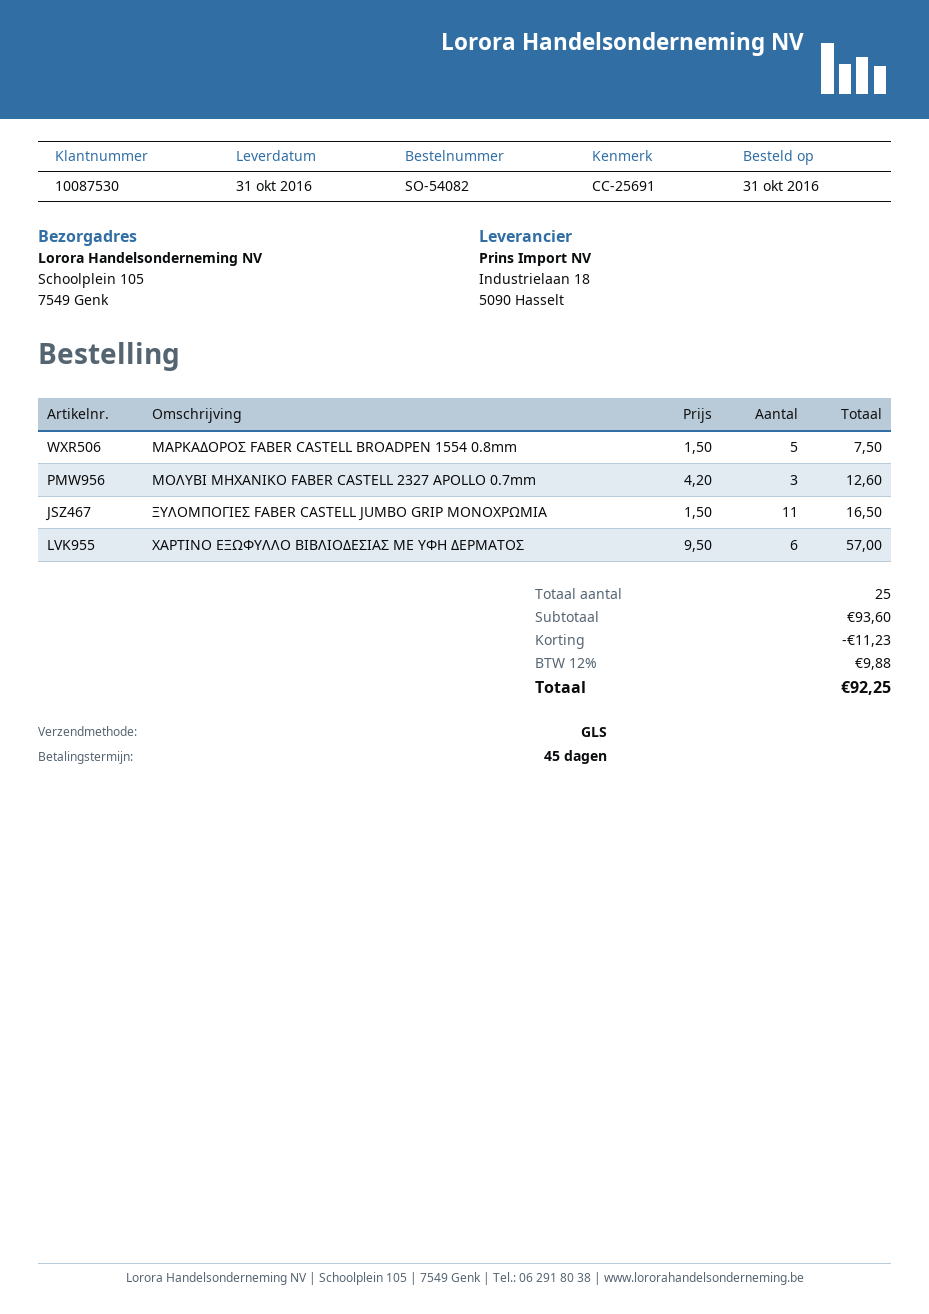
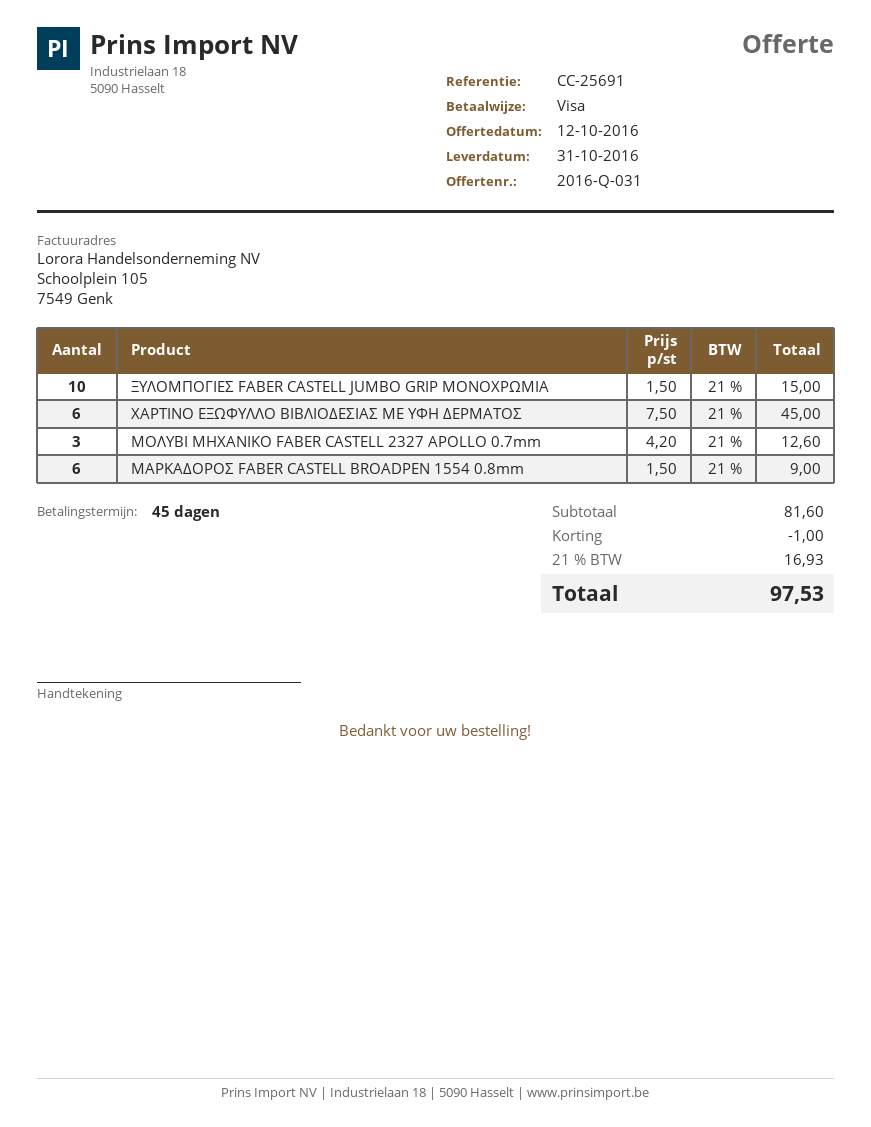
ΜΑΡΚΑΔΟΡΟΣ FABER CASTELL BROADPEN 1554 0.8mm: 5 x 1.50 = 7.50 -> 6 x 1.50 = 9.00
ΞΥΛΟΜΠΟΓΙΕΣ FABER CASTELL JUMBO GRIP ΜΟΝΟΧΡΩΜΙΑ: 11 x 1.50 = 16.50 -> 10 x 1.50 = 15.00
ΧΑΡΤΙΝΟ ΕΞΩΦΥΛΛΟ ΒΙΒΛΙΟΔΕΣΙΑΣ ΜΕ ΥΦΗ ΔΕΡΜΑΤΟΣ: 6 x 9.50 = 57.00 -> 6 x 7.50 = 45.00
subtotal: 93.60 -> 81.60
discount: 11.23 -> 1.00
tax: 12% = 9.88 -> 21% = 16.93
total: 92.25 -> 97.53

